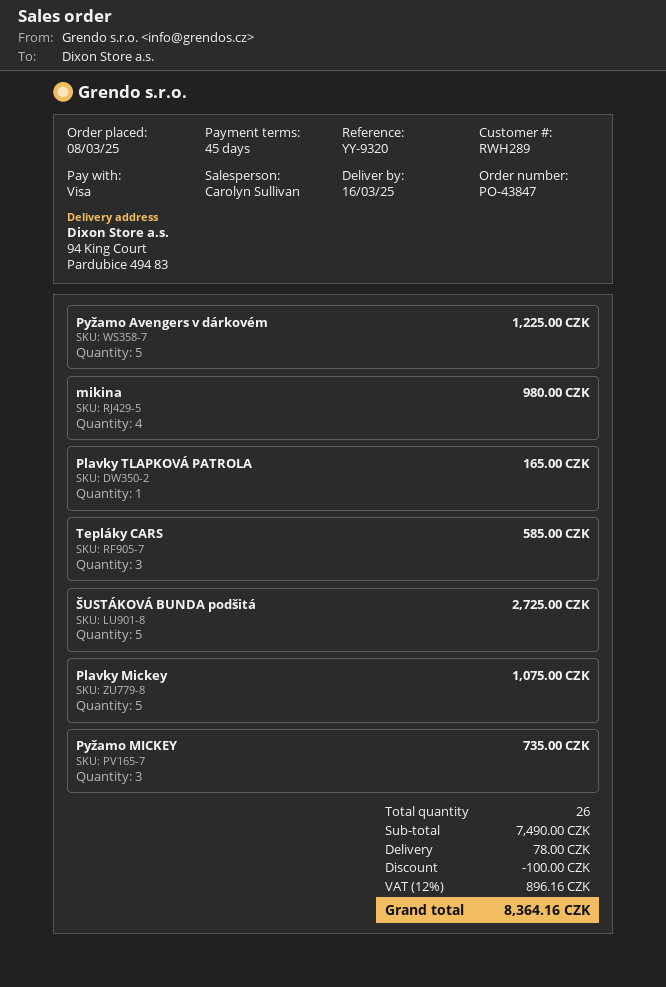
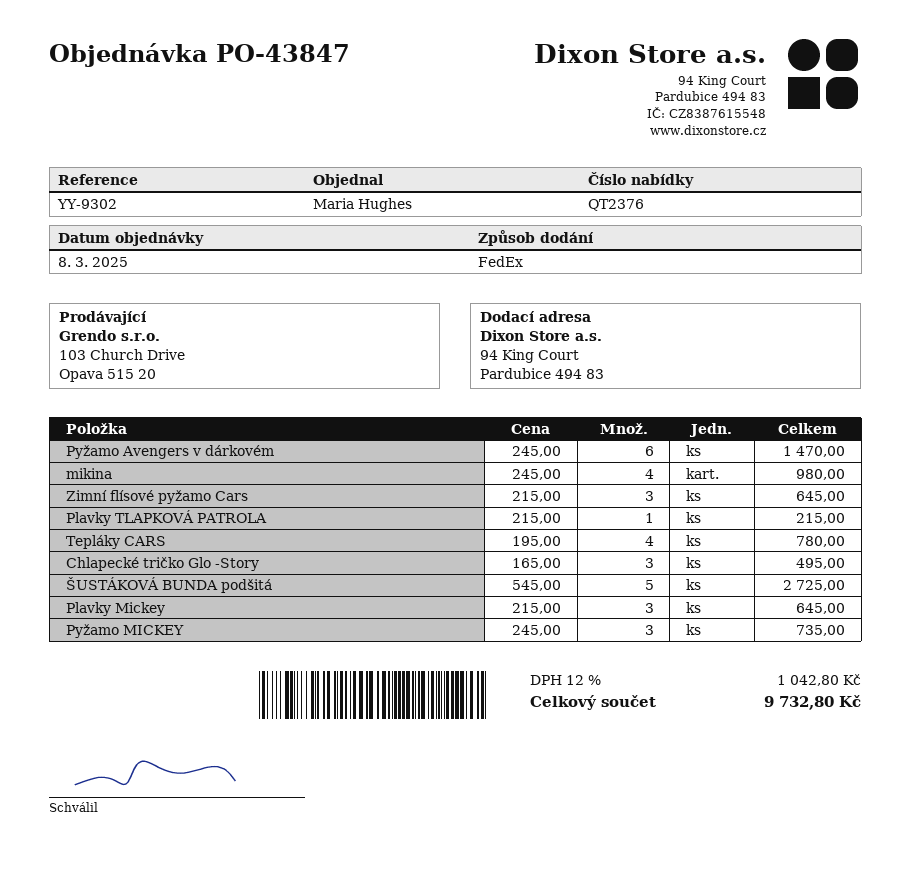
reference: YY-9320 -> YY-9302
Pyžamo Avengers v dárkovém: 5 for 1225.00 -> 6 for 1470.00
Plavky TLAPKOVÁ PATROLA: 1 for 165.00 -> 1 for 215.00
Tepláky CARS: 3 for 585.00 -> 4 for 780.00
Plavky Mickey: 5 for 1075.00 -> 3 for 645.00
Zimní flísové pyžamo Cars: none -> 3 for 645.00
Chlapecké tričko Glo -Story: none -> 3 for 495.00
discount: 100.00 -> none
shipping: 78.00 -> none
tax: 12% = 896.16 -> 12% = 1042.80
total: 8364.16 -> 9732.80

